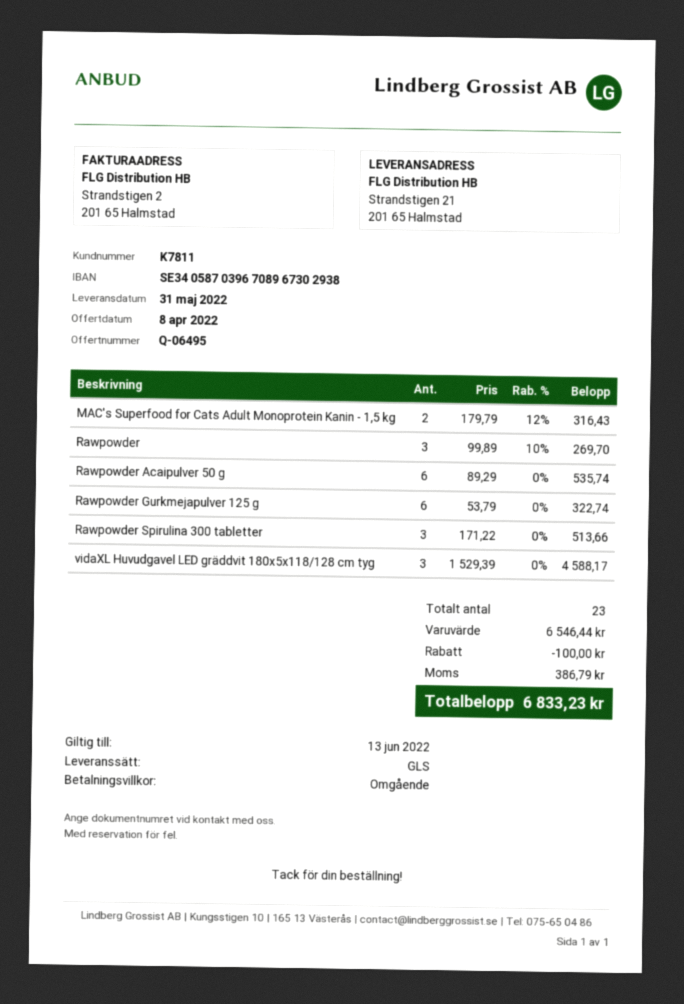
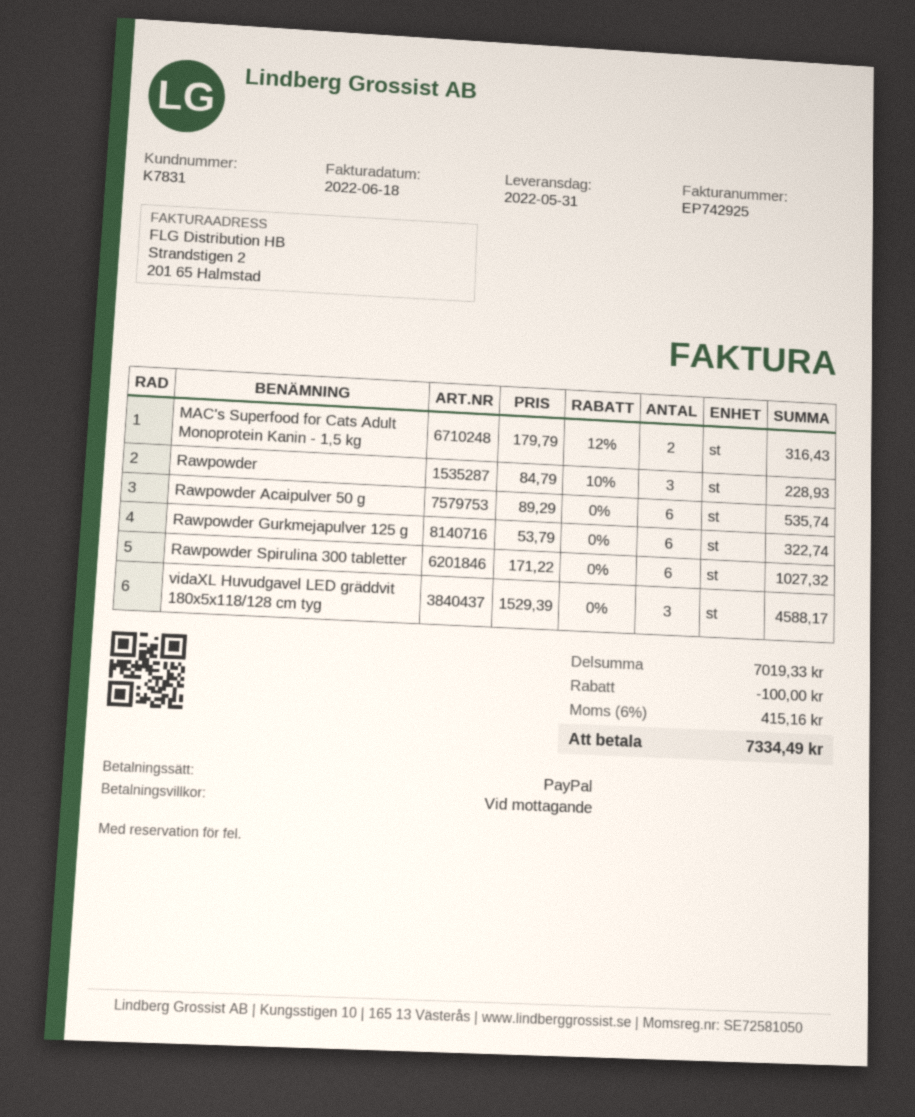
customer number: K7811 -> K7831
Rawpowder: 3 x 99.89 - 10% = 269.70 -> 3 x 84.79 - 10% = 228.93
Rawpowder Spirulina 300 tabletter: 3 x 171.22 = 513.66 -> 6 x 171.22 = 1027.32
subtotal: 6546.44 -> 7019.33
tax: 386.79 -> 415.16
total: 6833.23 -> 7334.49

